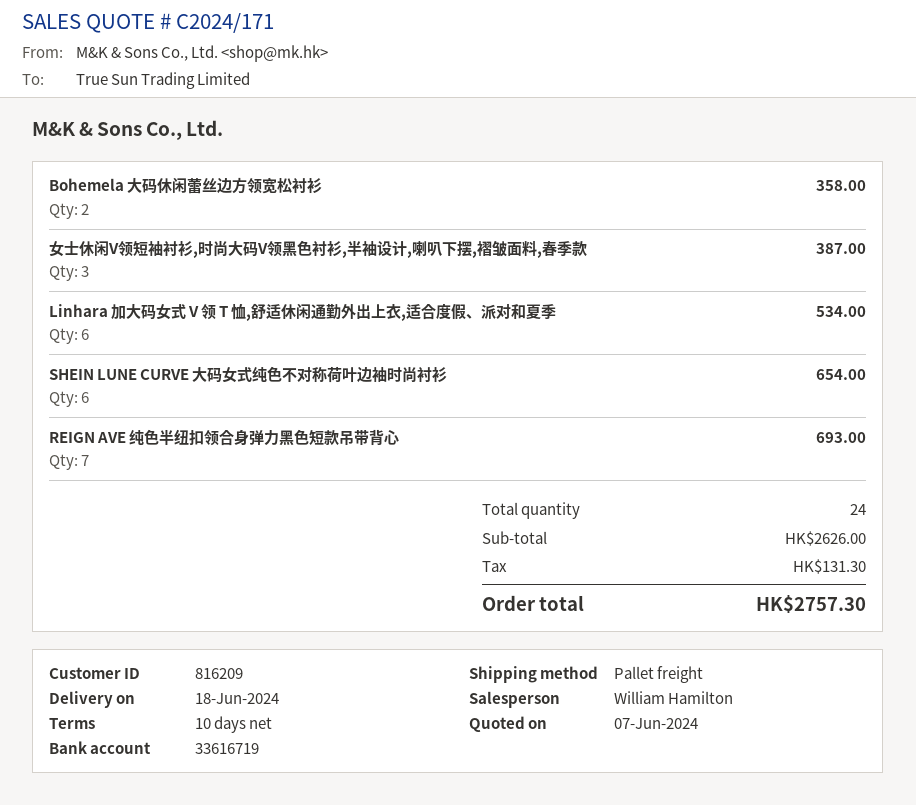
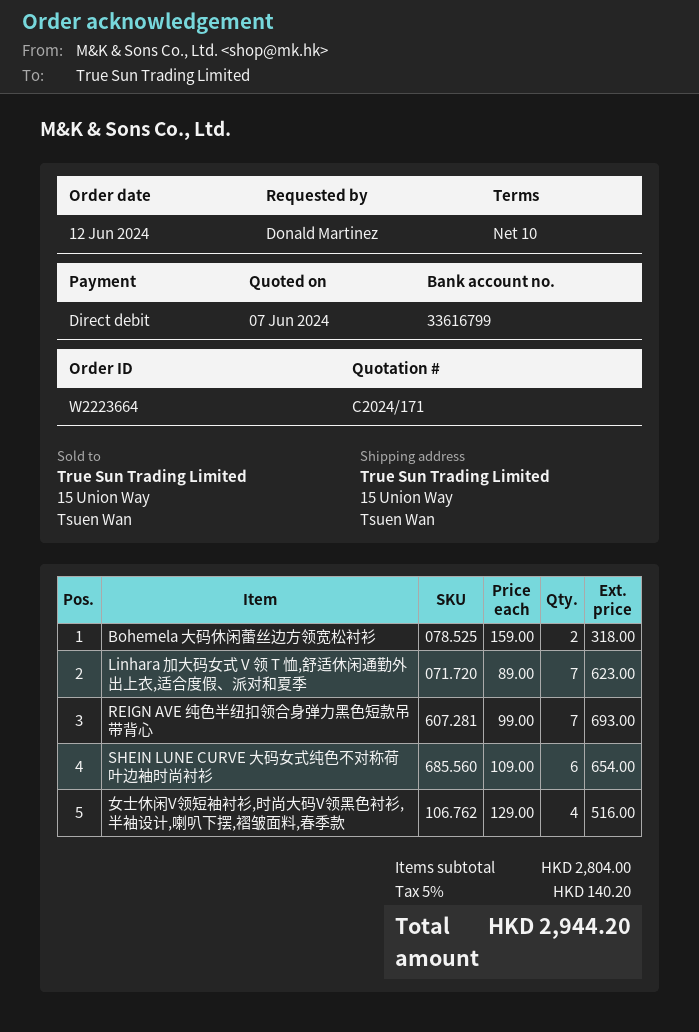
bank account: 33616719 -> 33616799
Bohemela 大码休闲蕾丝边方领宽松衬衫: 2 for 358.00 -> 2 for 318.00
女士休闲V领短袖衬衫,时尚大码V领黑色衬衫,半袖设计,喇叭下摆,褶皱面料,春季款: 3 for 387.00 -> 4 for 516.00
Linhara 加大码女式 V 领 T 恤,舒适休闲通勤外出上衣,适合度假、派对和夏季: 6 for 534.00 -> 7 for 623.00
subtotal: 2626.00 -> 2804.00
tax: 131.30 -> 140.20
total: 2757.30 -> 2944.20

